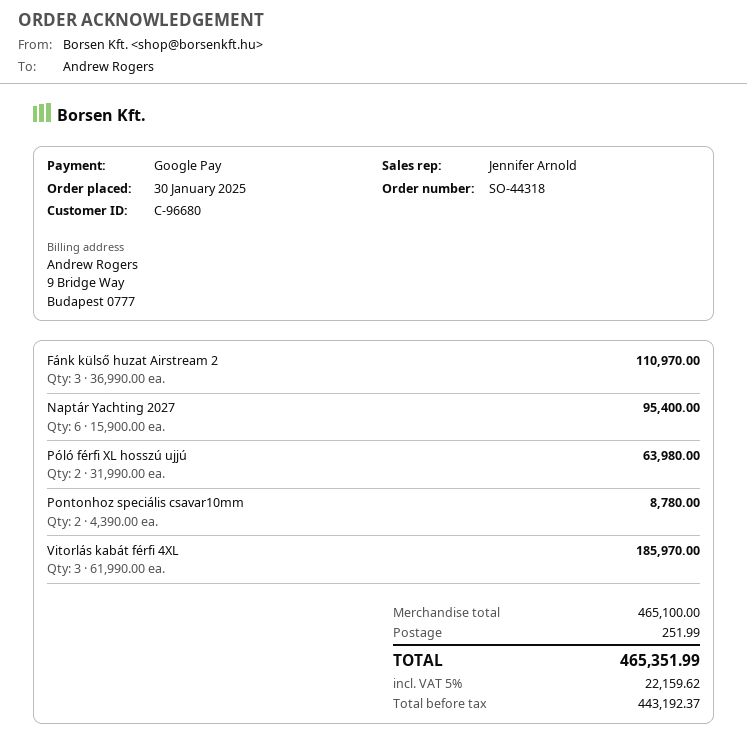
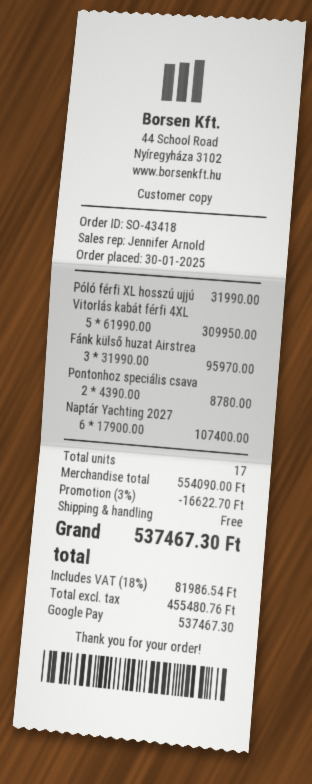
order number: SO-44318 -> SO-43418
Fánk külső huzat Airstream 2: 3 x 36990.00 = 110970.00 -> 3 x 31990.00 = 95970.00
Naptár Yachting 2027: 6 x 15900.00 = 95400.00 -> 6 x 17900.00 = 107400.00
Póló férfi XL hosszú ujjú: 2 x 31990.00 = 63980.00 -> 1 x 31990.00 = 31990.00
Vitorlás kabát férfi 4XL: 3 x 61990.00 = 185970.00 -> 5 x 61990.00 = 309950.00
subtotal: 465100.00 -> 554090.00
discount: none -> 3% = 16622.70
shipping: 251.99 -> 0.00
net: 443192.37 -> 455480.76
tax: 5% = 22159.62 -> 18% = 81986.54
total: 465351.99 -> 537467.30

